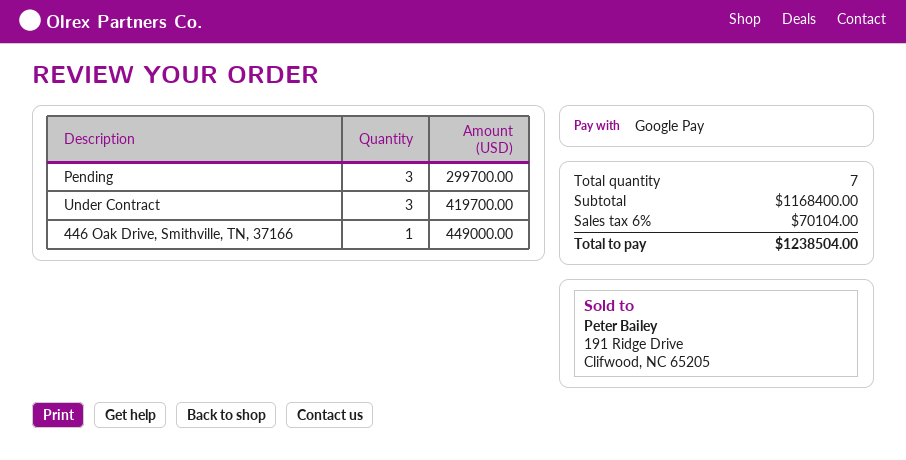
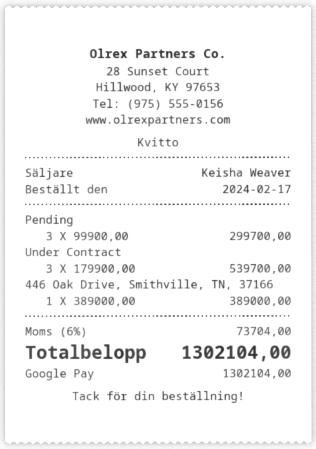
Under Contract: 3 for 419700.00 -> 3 for 539700.00
446 Oak Drive, Smithville, TN, 37166: 1 for 449000.00 -> 1 for 389000.00
tax: 6% = 70104.00 -> 6% = 73704.00
total: 1238504.00 -> 1302104.00

